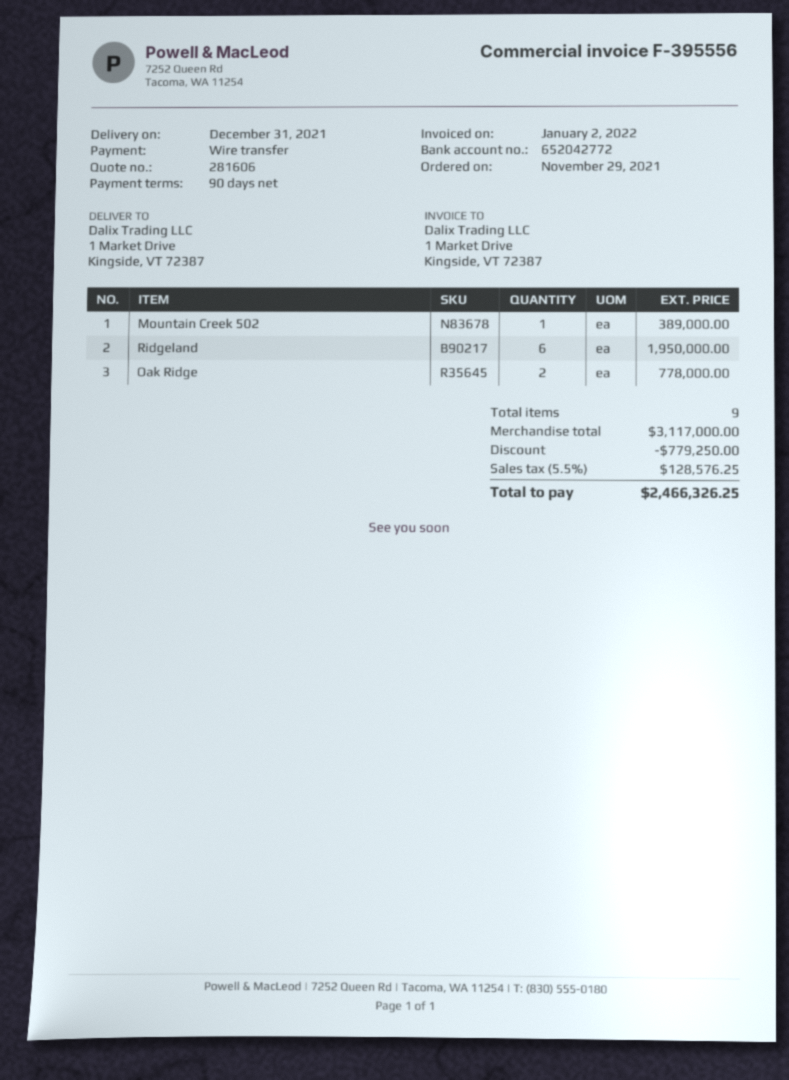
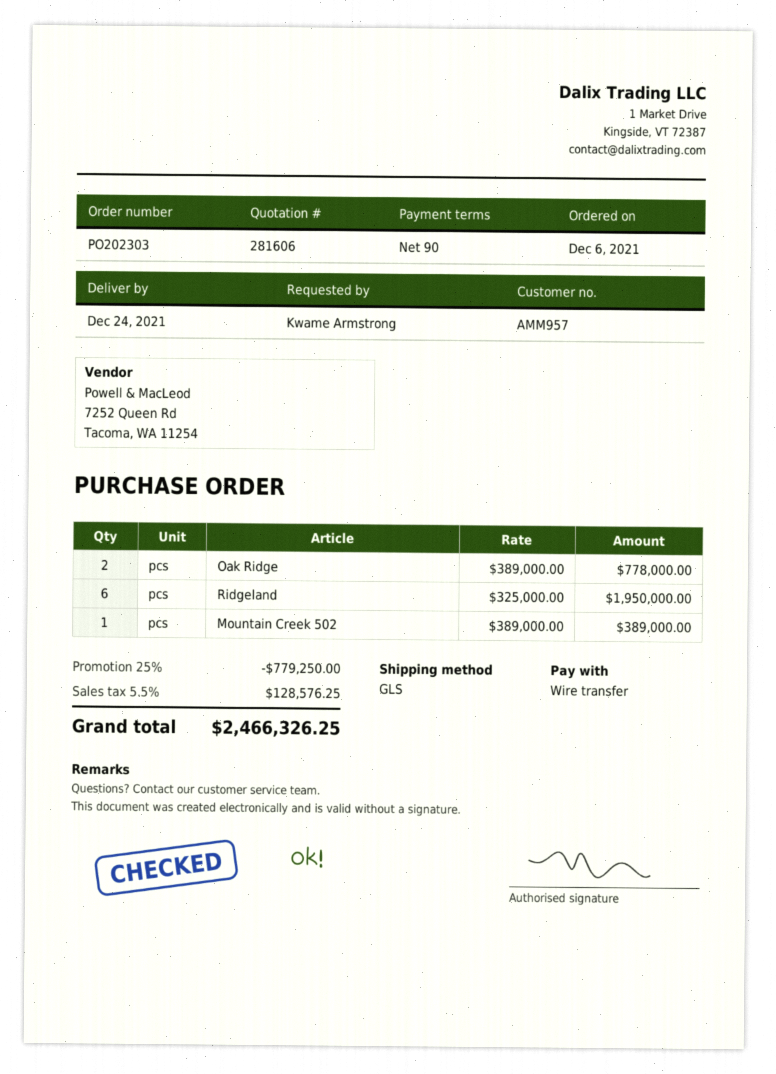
order date: 2021-11-29 -> 2021-12-06
delivery date: 2021-12-31 -> 2021-12-24

